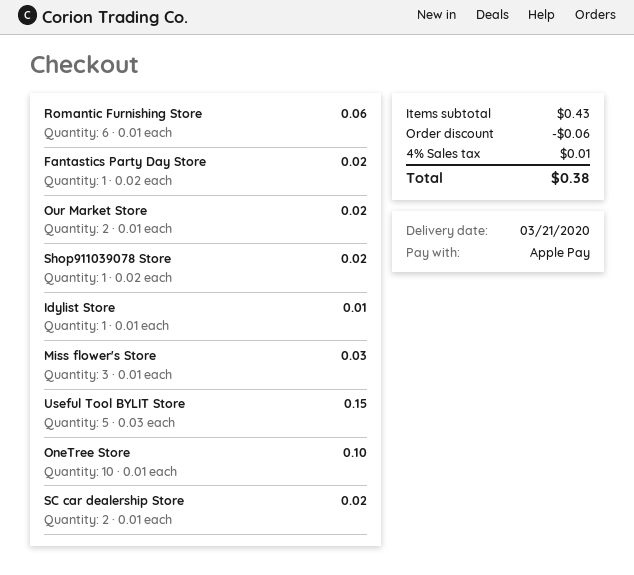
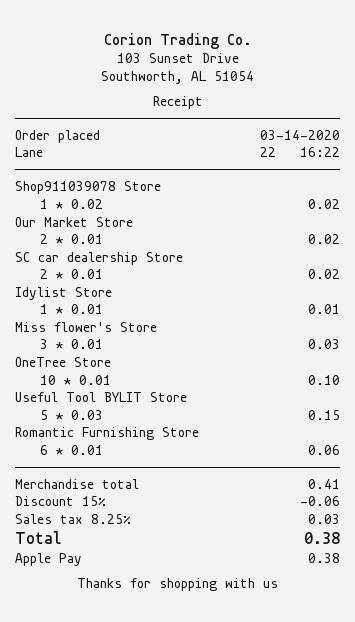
Fantastics Party Day Store: 1 x 0.02 = 0.02 -> none
subtotal: 0.43 -> 0.41
tax: 4% = 0.01 -> 8.25% = 0.03

